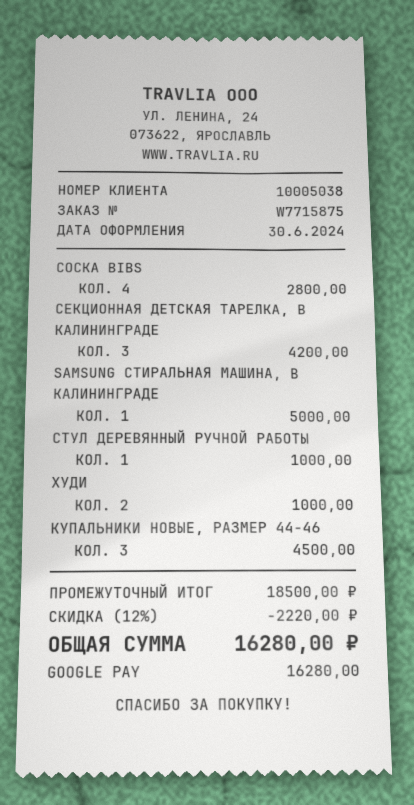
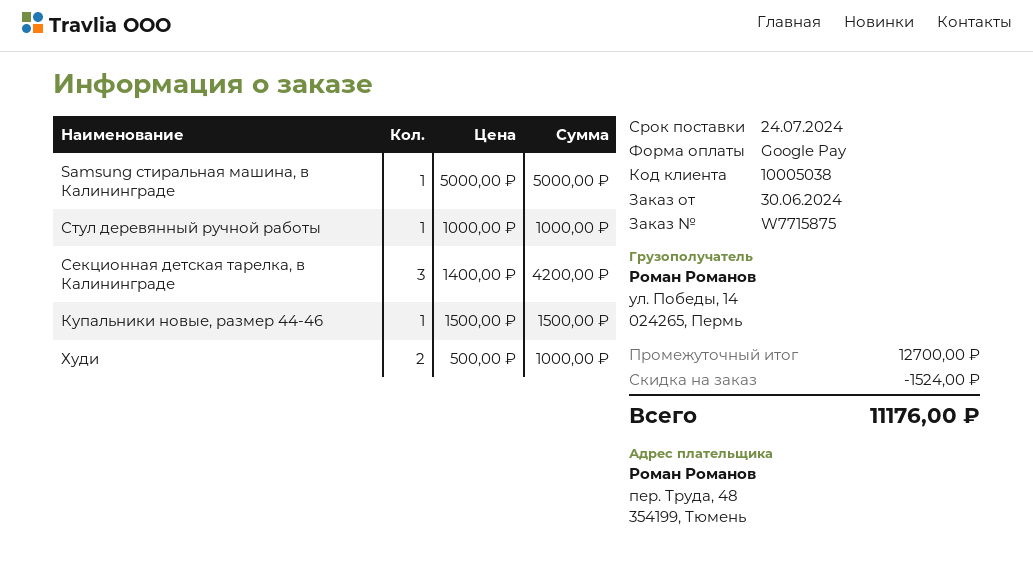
СОСКА BIBS: 4 for 2800.00 -> none
КУПАЛЬНИКИ НОВЫЕ, РАЗМЕР 44-46: 3 for 4500.00 -> 1 for 1500.00
subtotal: 18500.00 -> 12700.00
discount: 2220.00 -> 1524.00
total: 16280.00 -> 11176.00

